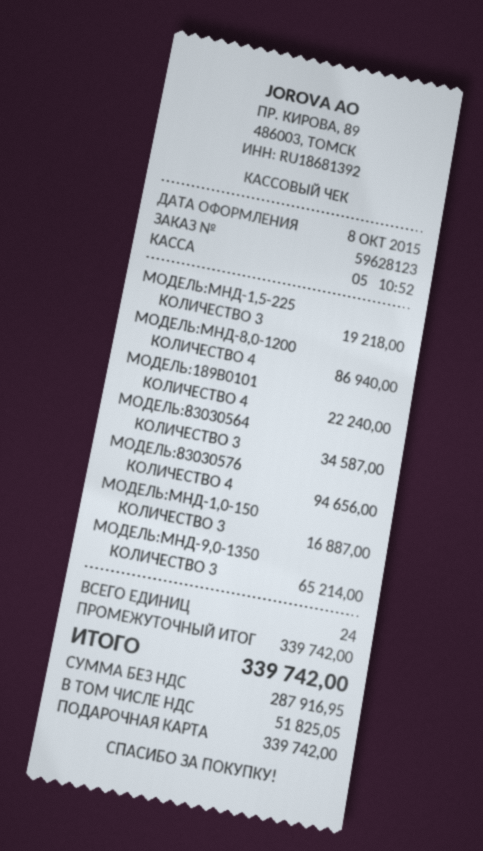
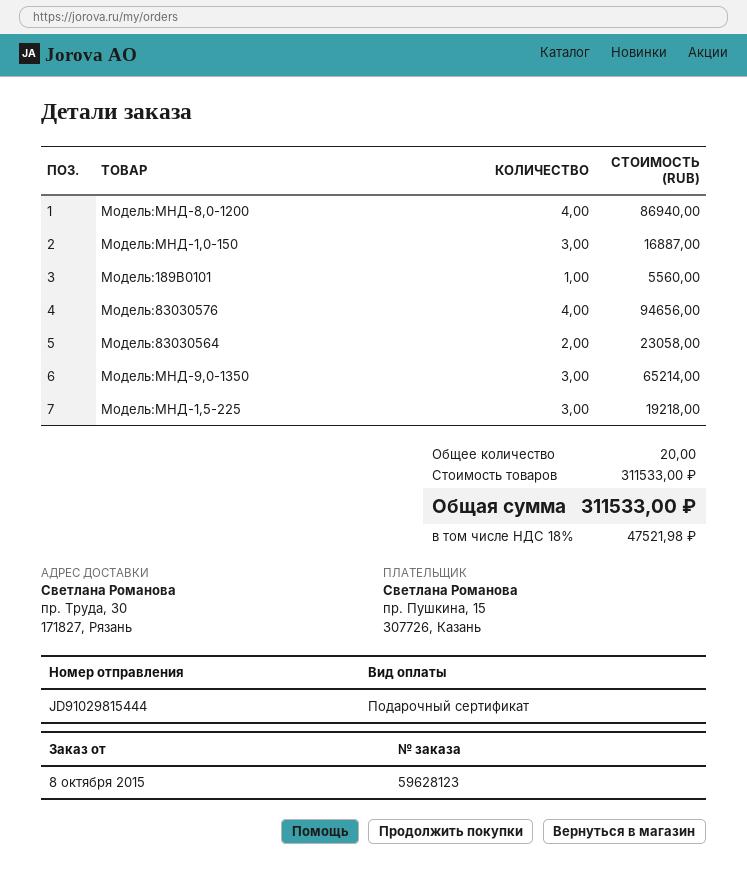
МОДЕЛЬ:189B0101: 4 for 22240.00 -> 1 for 5560.00
МОДЕЛЬ:83030564: 3 for 34587.00 -> 2 for 23058.00
total quantity: 24 -> 20
subtotal: 339742.00 -> 311533.00
tax: 51825.05 -> 47521.98
total: 339742.00 -> 311533.00

